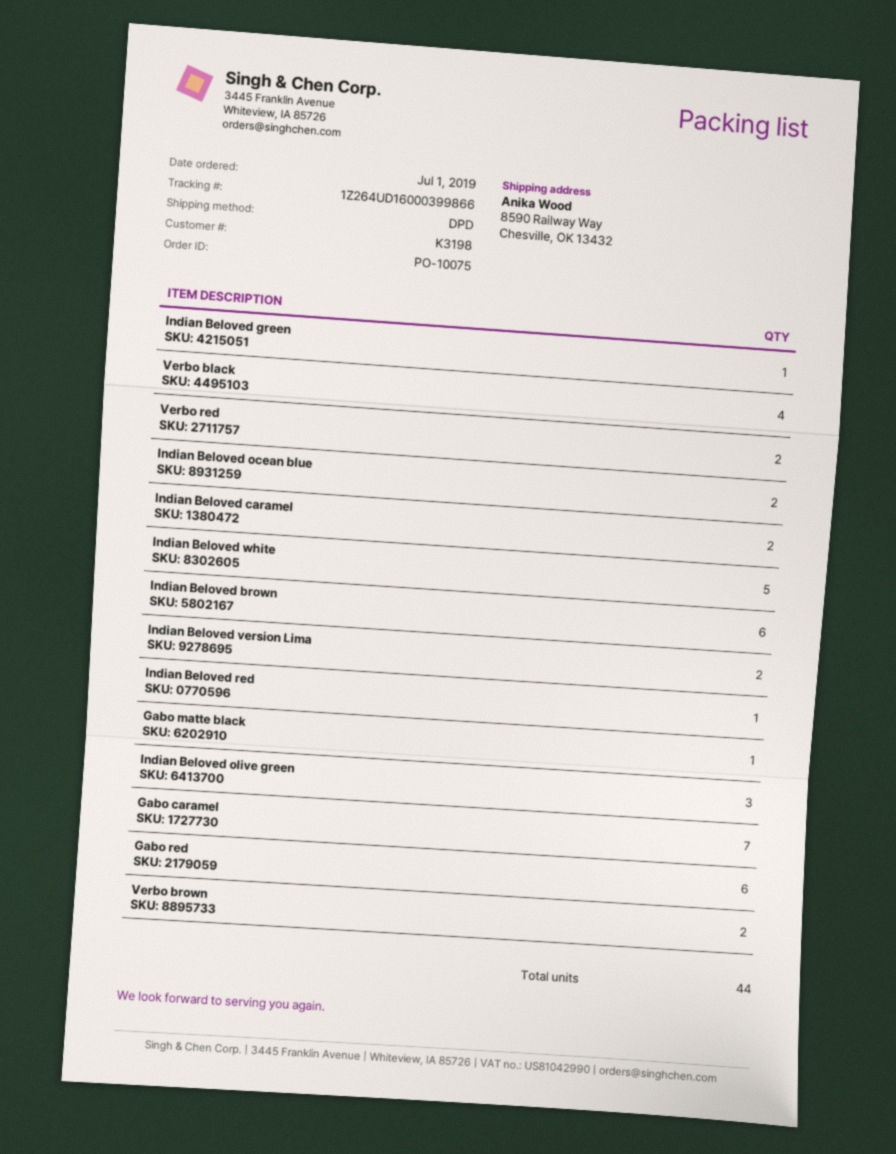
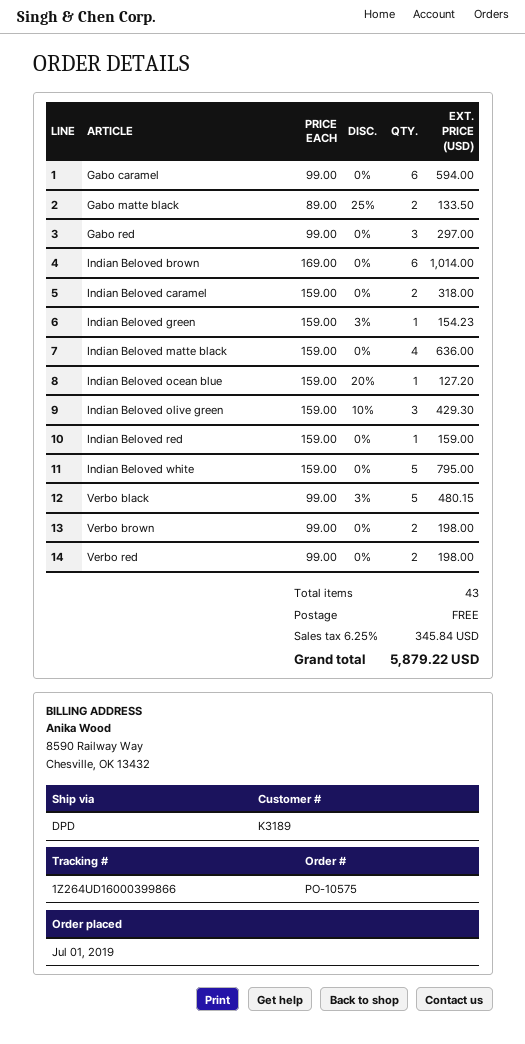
order number: PO-10075 -> PO-10575
customer number: K3198 -> K3189
Verbo black: 4 -> 5
Indian Beloved ocean blue: 2 -> 1
Indian Beloved version Lima: 2 -> none
Gabo matte black: 1 -> 2
Gabo caramel: 7 -> 6
Gabo red: 6 -> 3
Indian Beloved matte black: none -> 4
total quantity: 44 -> 43

